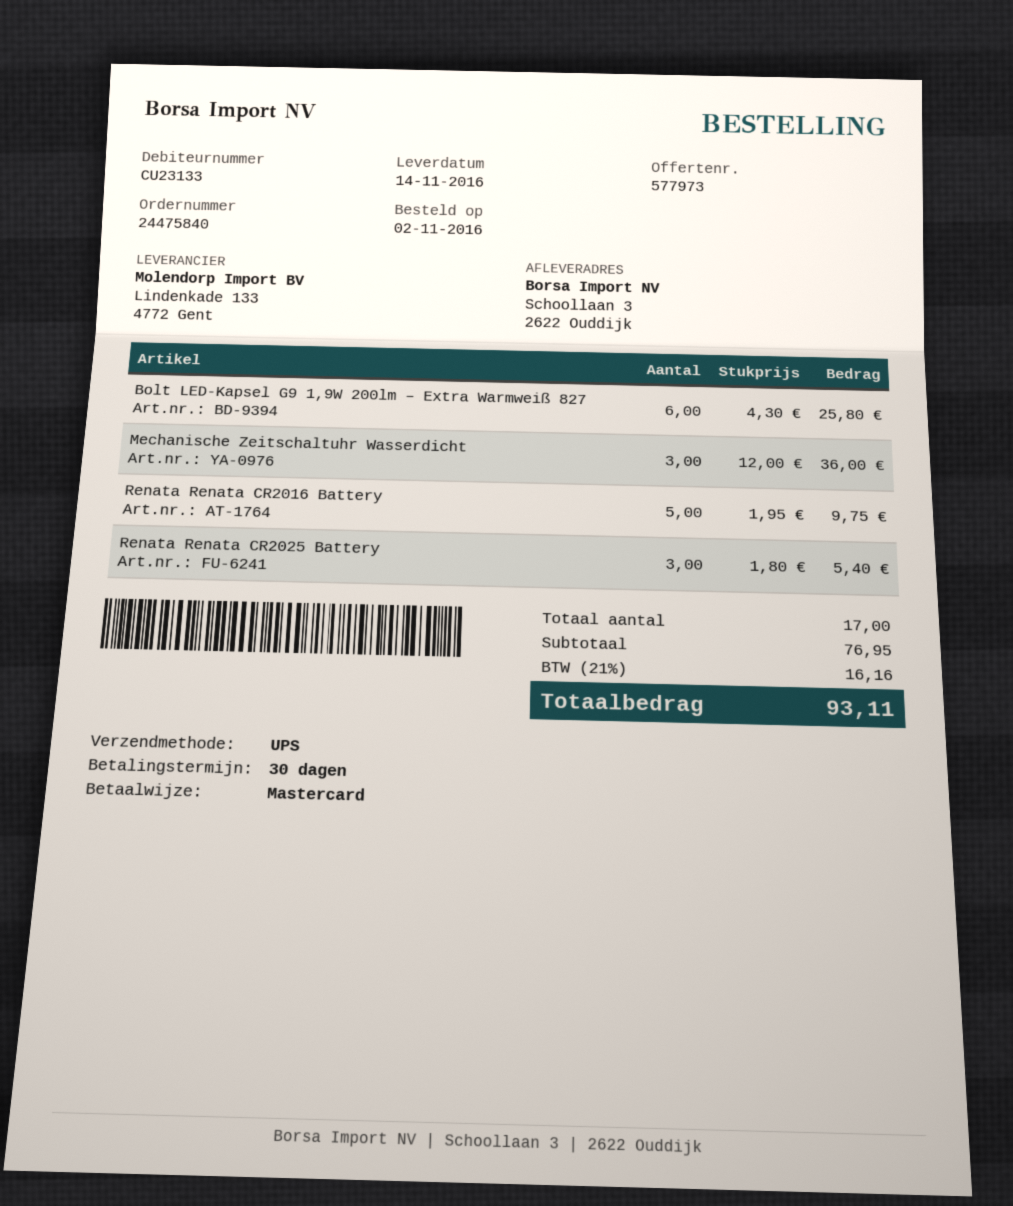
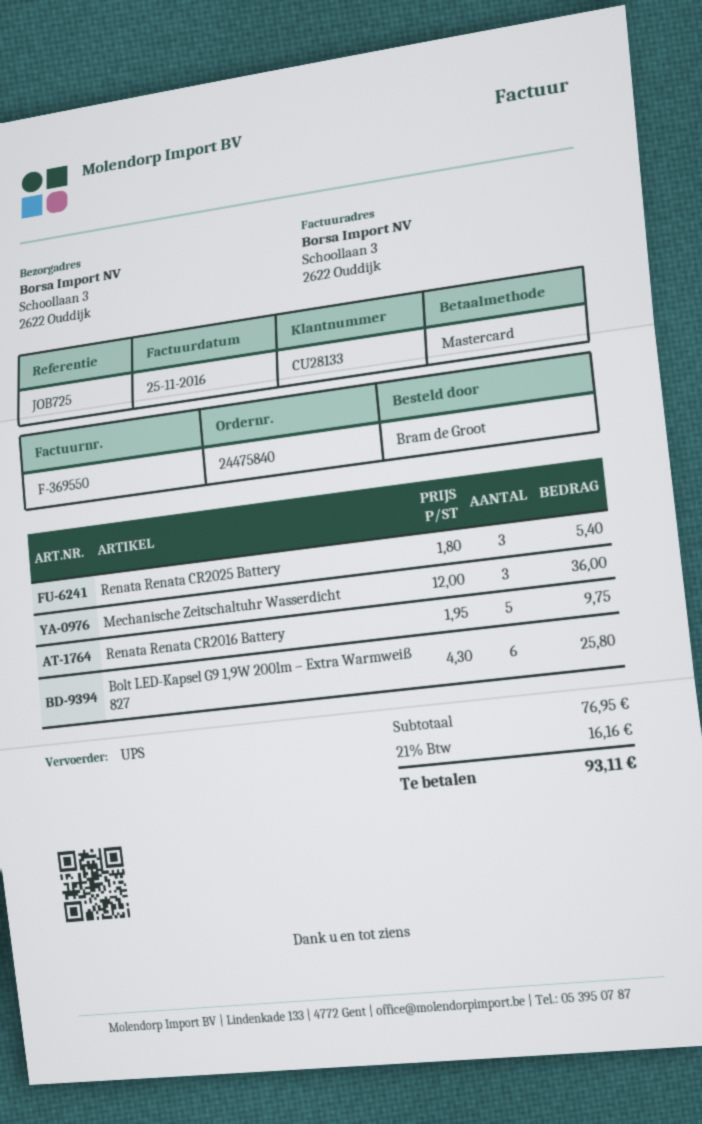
customer number: CU23133 -> CU28133

